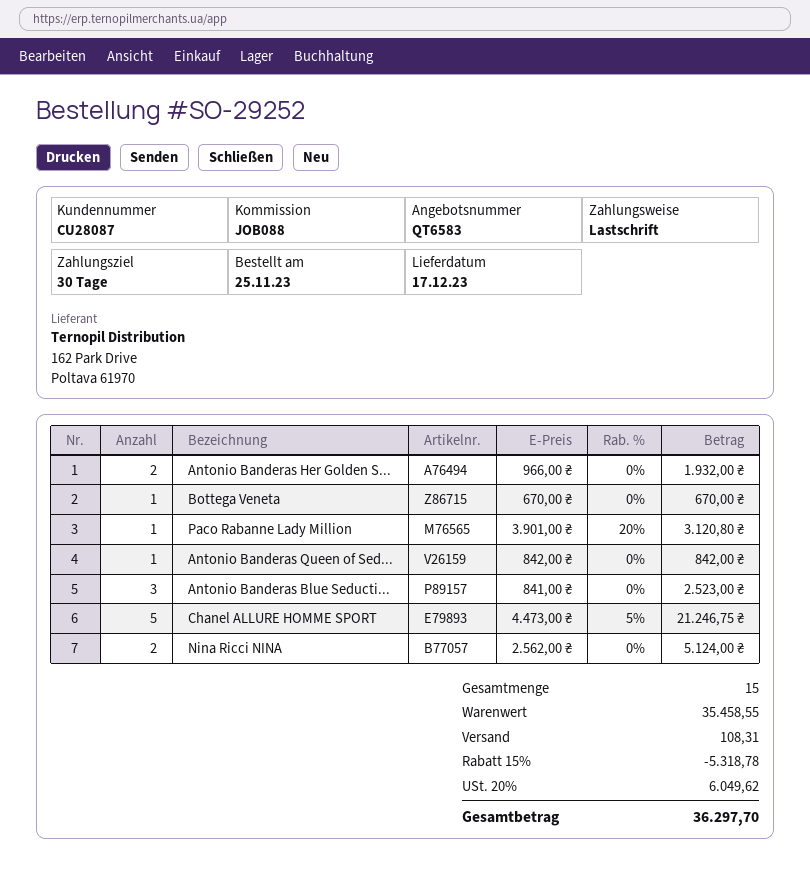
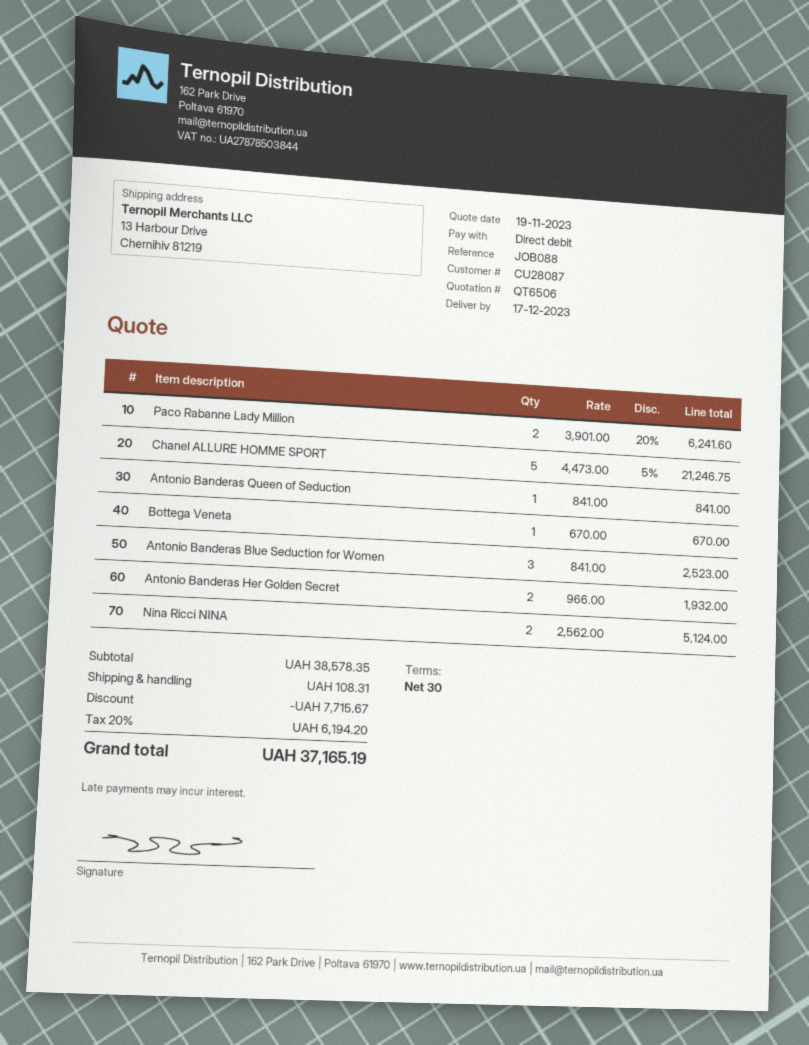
quote number: QT6583 -> QT6506
Paco Rabanne Lady Million: 1 x 3901.00 - 20% = 3120.80 -> 2 x 3901.00 - 20% = 6241.60
Antonio Banderas Queen of Sed...: 1 x 842.00 = 842.00 -> 1 x 841.00 = 841.00
subtotal: 35458.55 -> 38578.35
discount: 5318.78 -> 7715.67
tax: 20% = 6049.62 -> 20% = 6194.20
total: 36297.70 -> 37165.19

